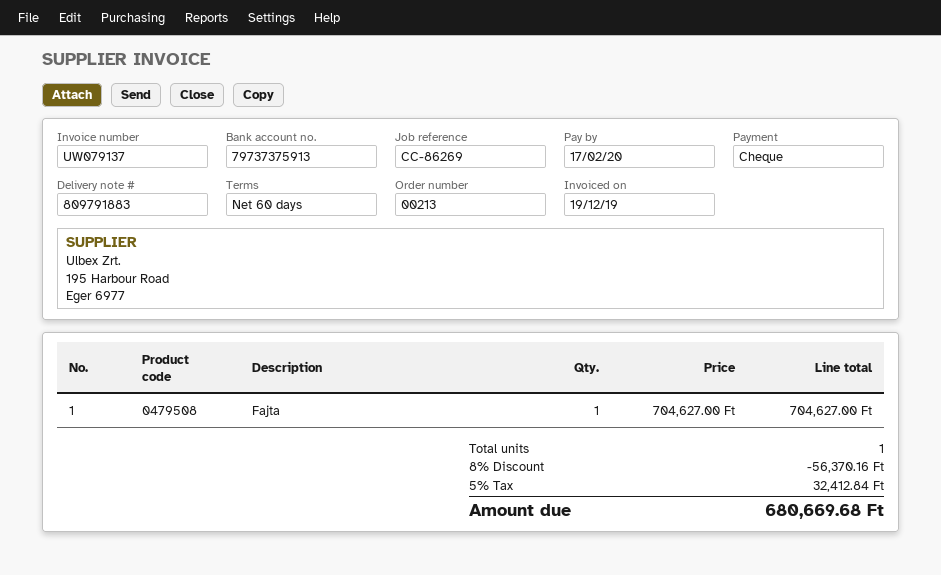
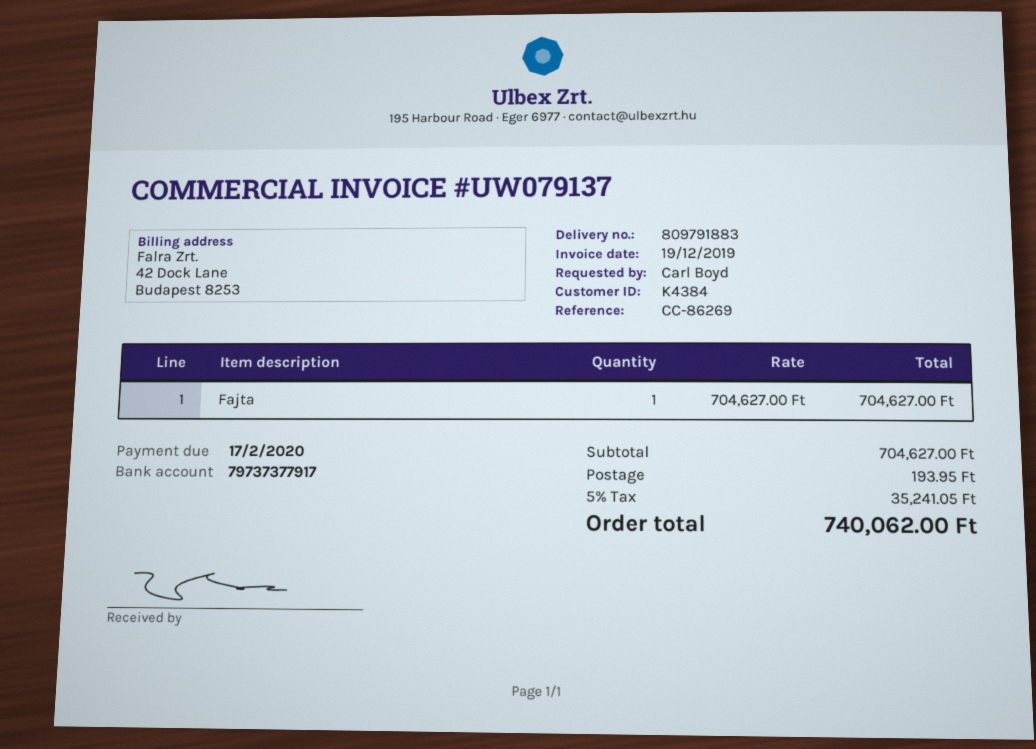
bank account: 79737375913 -> 79737377917
discount: 8% = 56370.16 -> none
shipping: none -> 193.95
tax: 5% = 32412.84 -> 5% = 35241.05
total: 680669.68 -> 740062.00

